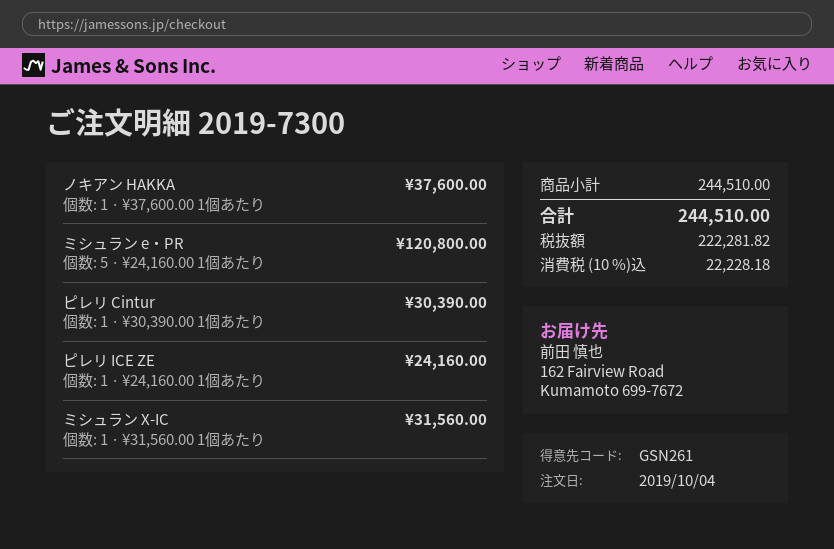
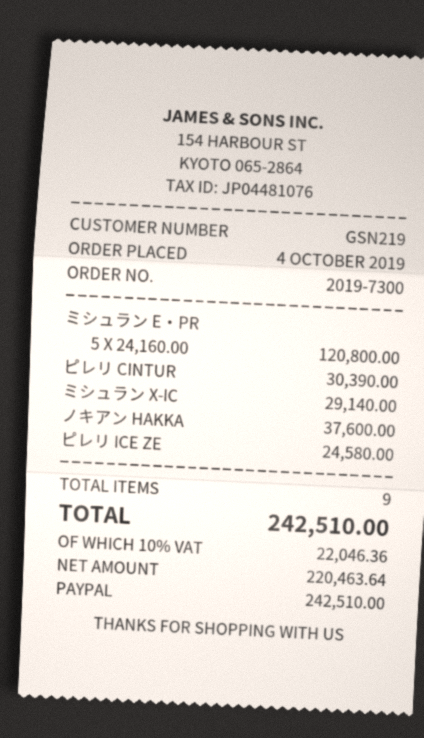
customer number: GSN261 -> GSN219
ピレリ ICE ZE: 1 x 24160.00 = 24160.00 -> 1 x 24580.00 = 24580.00
ミシュラン X-IC: 1 x 31560.00 = 31560.00 -> 1 x 29140.00 = 29140.00
net: 222281.82 -> 220463.64
tax: 10% = 22228.18 -> 10% = 22046.36
total: 244510.00 -> 242510.00

